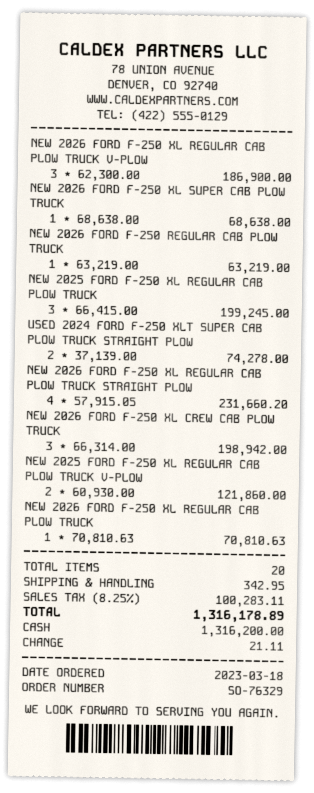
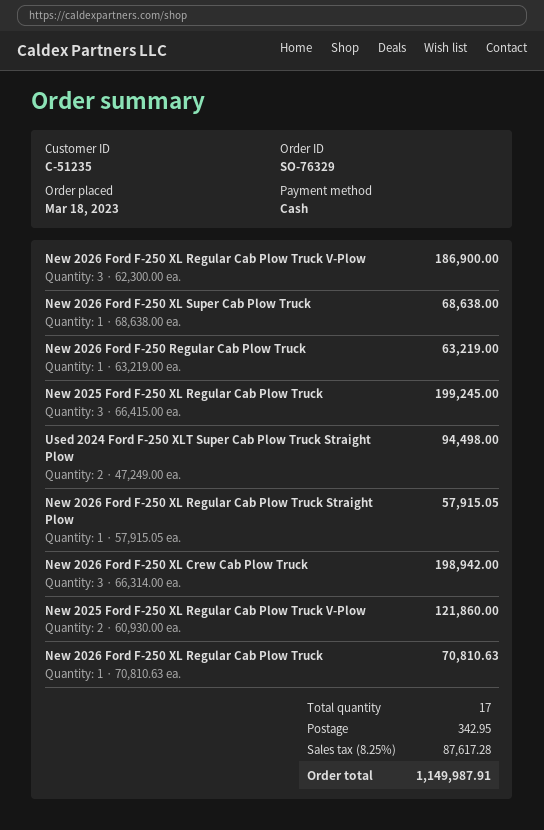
USED 2024 FORD F-250 XLT SUPER CAB PLOW TRUCK STRAIGHT PLOW: 2 x 37139.00 = 74278.00 -> 2 x 47249.00 = 94498.00
NEW 2026 FORD F-250 XL REGULAR CAB PLOW TRUCK STRAIGHT PLOW: 4 x 57915.05 = 231660.20 -> 1 x 57915.05 = 57915.05
total quantity: 20 -> 17
tax: 8.25% = 100283.11 -> 8.25% = 87617.28
total: 1316178.89 -> 1149987.91

